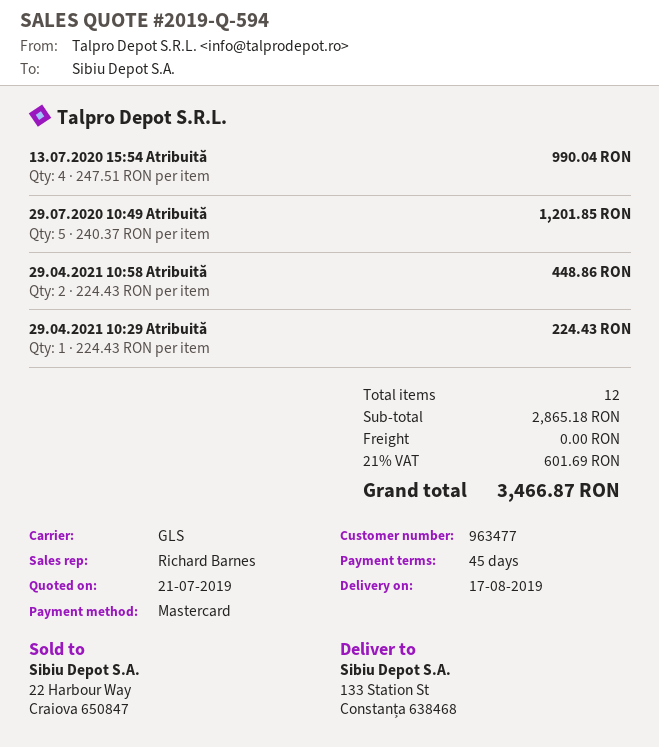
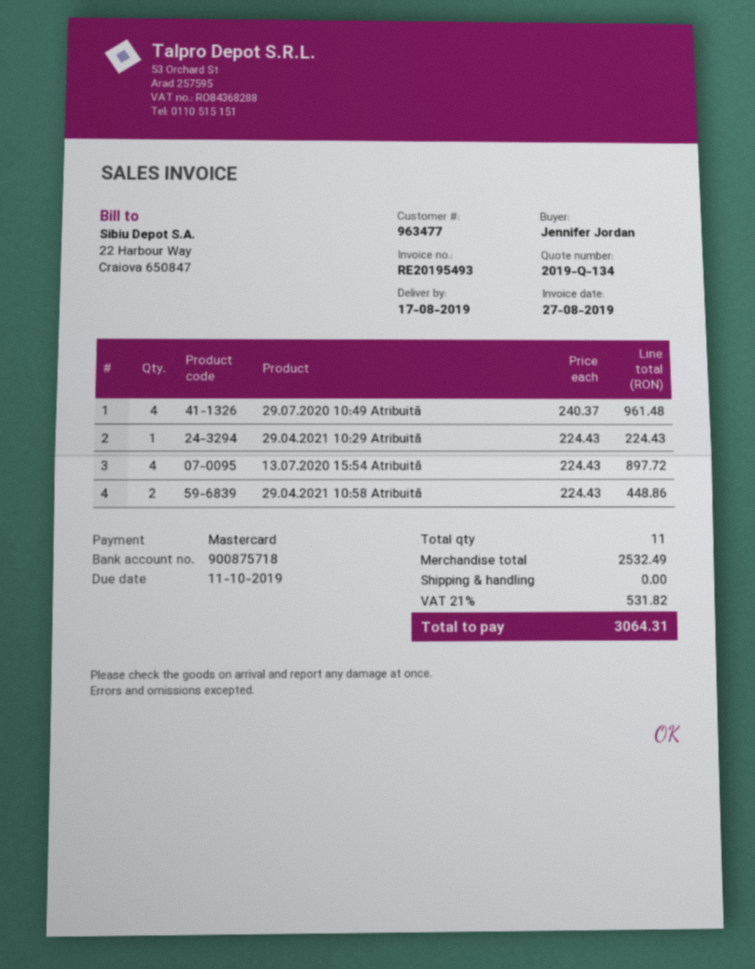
quote number: 2019-Q-594 -> 2019-Q-134
13.07.2020 15:54 Atribuită: 4 x 247.51 = 990.04 -> 4 x 224.43 = 897.72
29.07.2020 10:49 Atribuită: 5 x 240.37 = 1201.85 -> 4 x 240.37 = 961.48
total quantity: 12 -> 11
subtotal: 2865.18 -> 2532.49
tax: 21% = 601.69 -> 21% = 531.82
total: 3466.87 -> 3064.31

